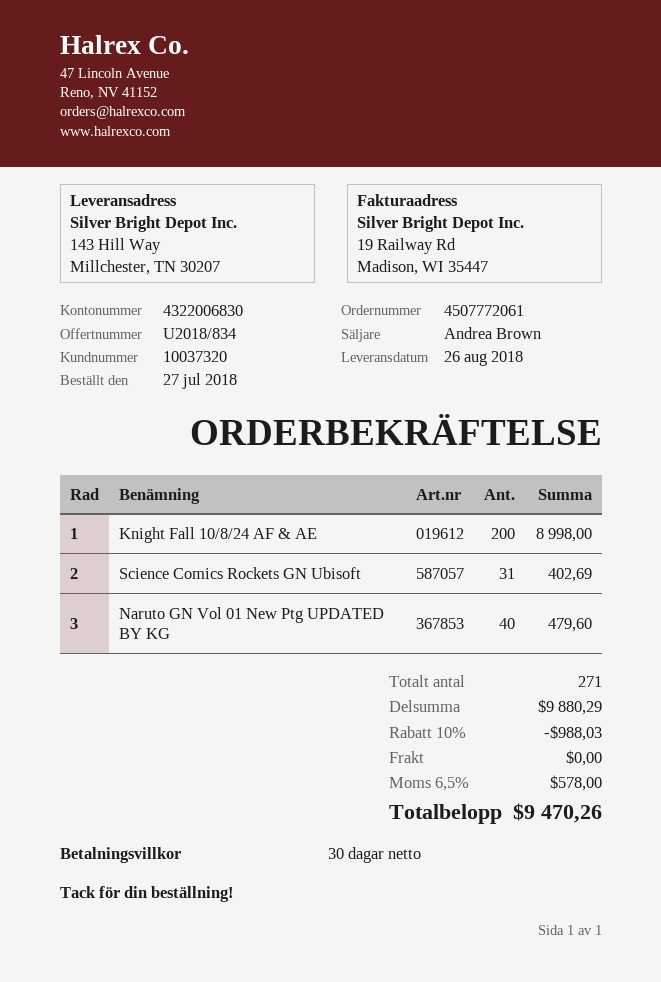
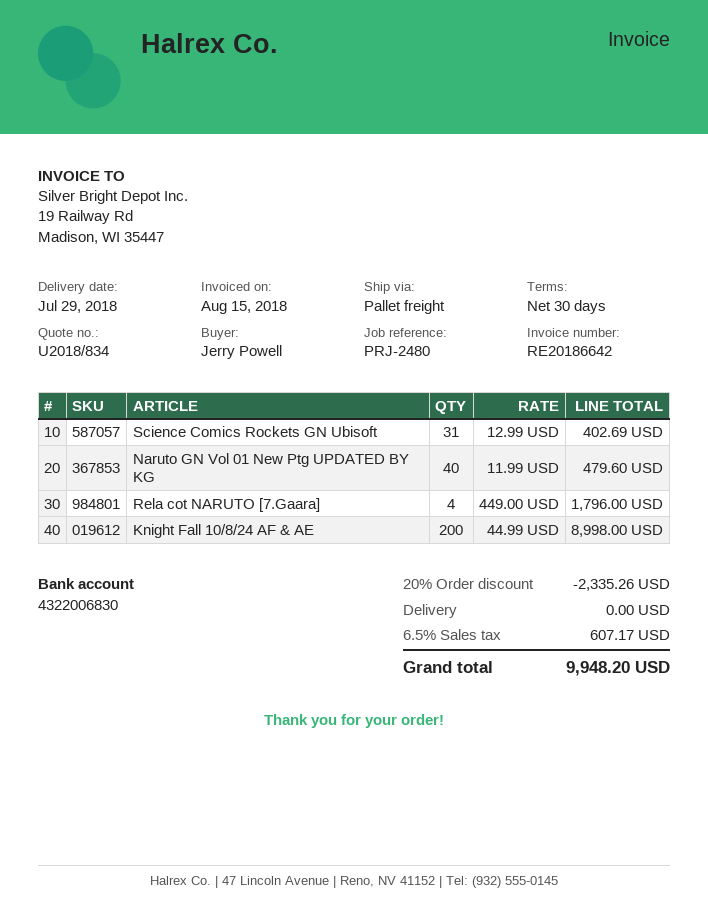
delivery date: 2018-08-26 -> 2018-07-29
Rela cot NARUTO [7.Gaara]: none -> 4 for 1796.00
discount: 10% = 988.03 -> 20% = 2335.26
tax: 6.5% = 578.00 -> 6.5% = 607.17
total: 9470.26 -> 9948.20

